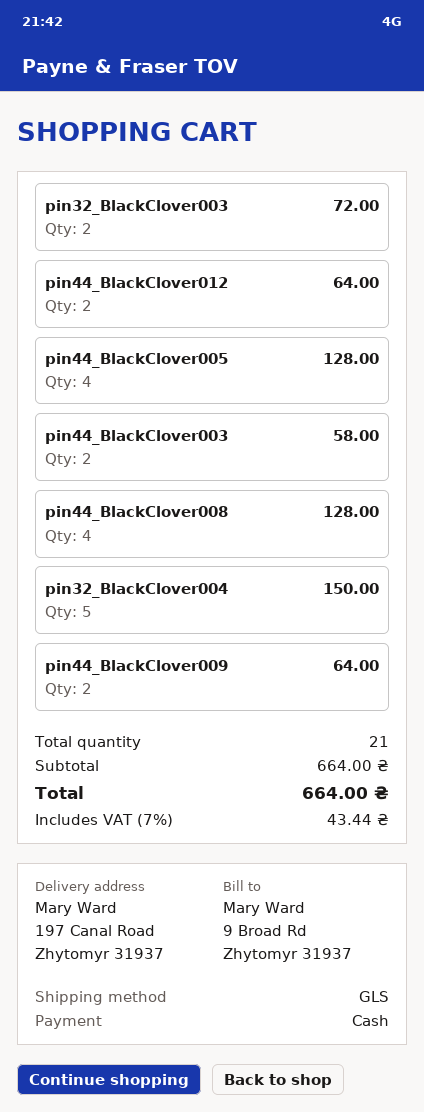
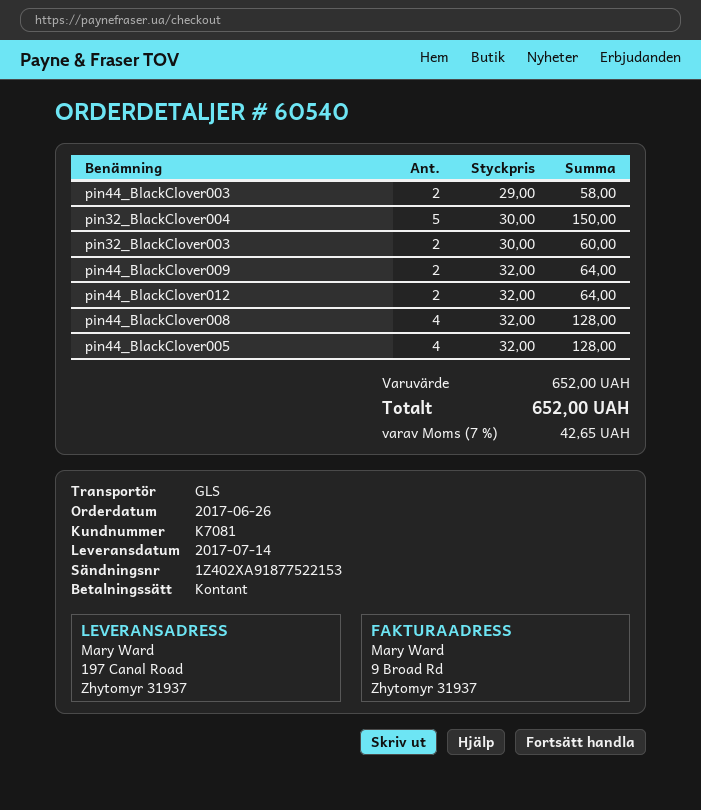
pin32_BlackClover003: 2 for 72.00 -> 2 for 60.00
subtotal: 664.00 -> 652.00
tax: 7% = 43.44 -> 7% = 42.65
total: 664.00 -> 652.00

